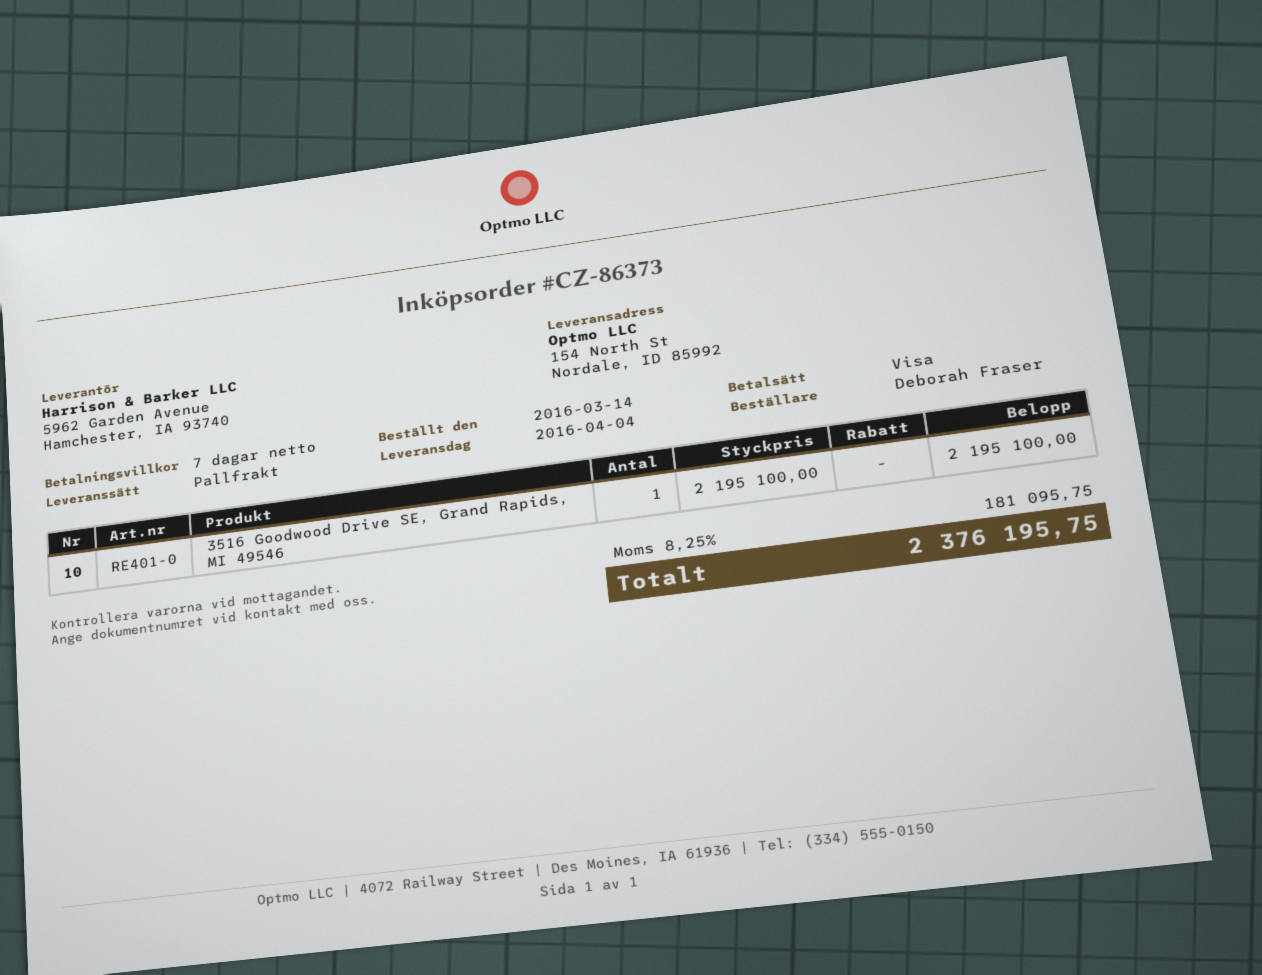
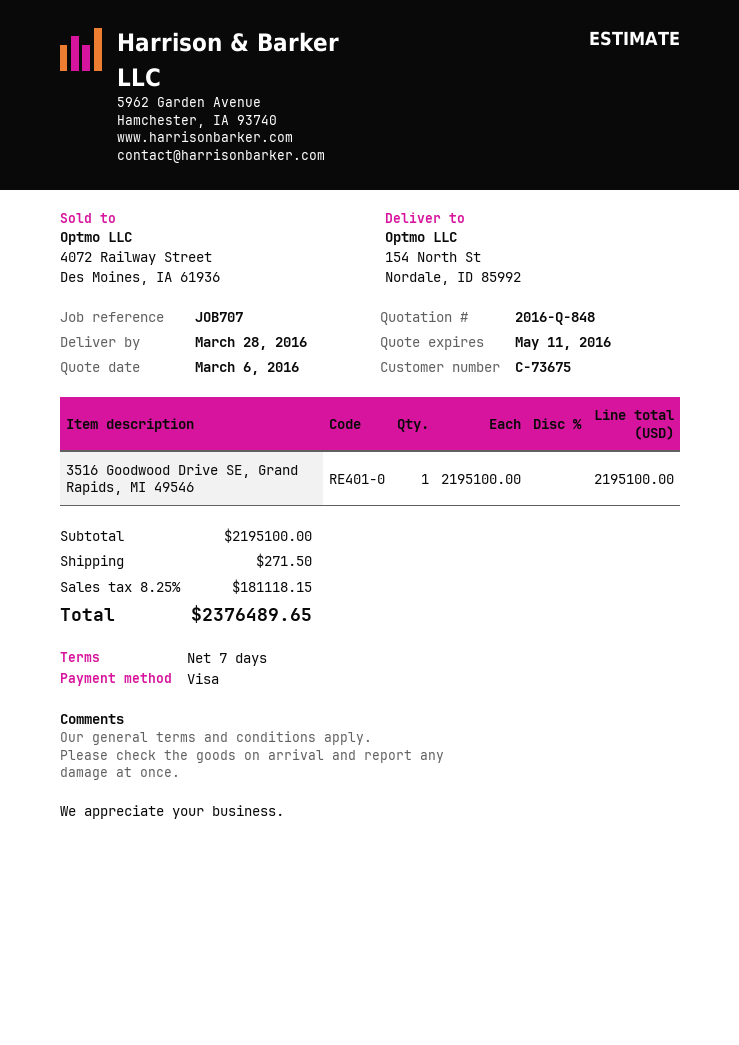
delivery date: 2016-04-04 -> 2016-03-28
shipping: none -> 271.50
tax: 8.25% = 181095.75 -> 8.25% = 181118.15
total: 2376195.75 -> 2376489.65

